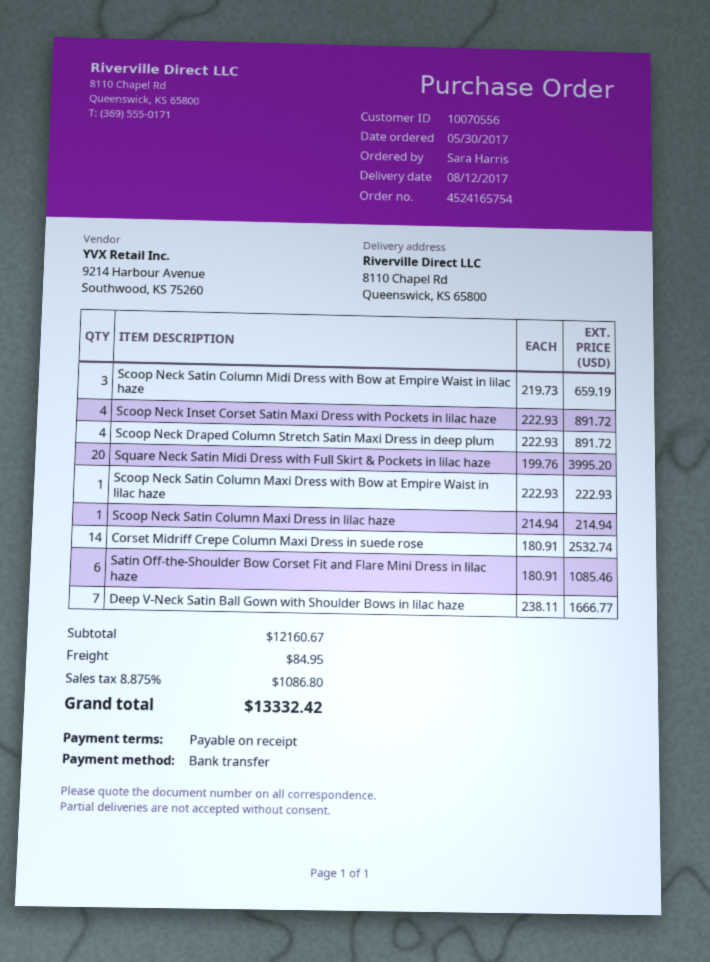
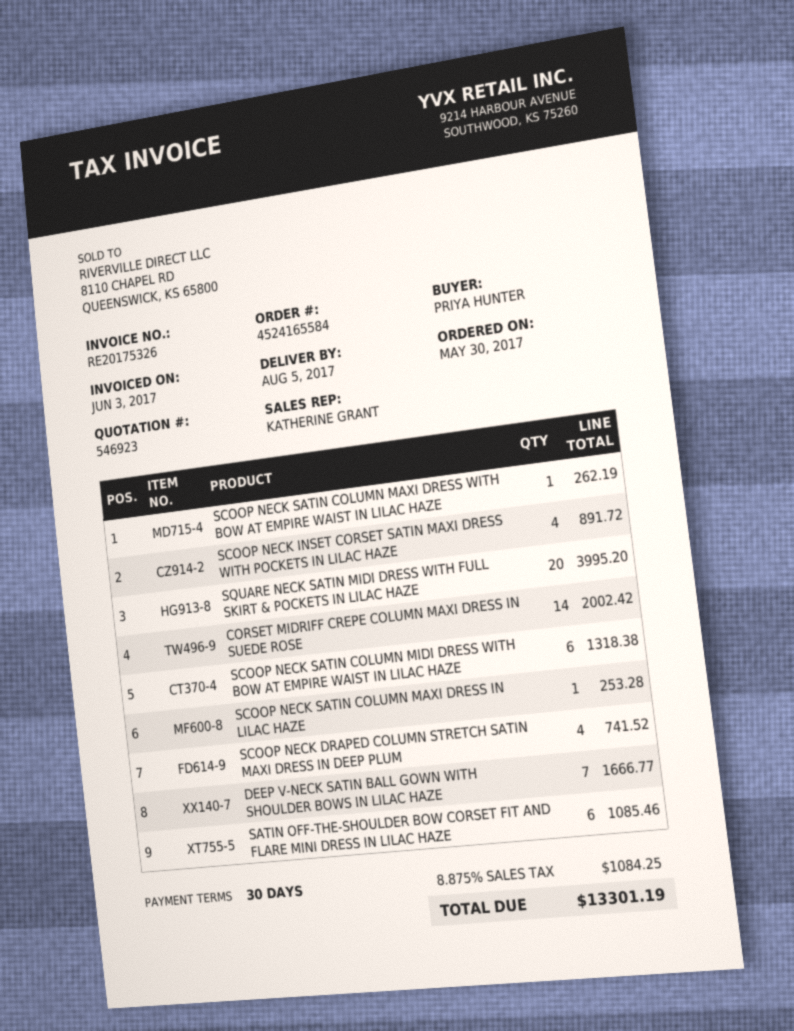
order number: 4524165754 -> 4524165584
delivery date: 2017-08-12 -> 2017-08-05
payment terms: on receipt -> 30 days
ordered by: Sara Harris -> PRIYA HUNTER
Scoop Neck Satin Column Midi Dress with Bow at Empire Waist in lilac haze: 3 for 659.19 -> 6 for 1318.38
Scoop Neck Draped Column Stretch Satin Maxi Dress in deep plum: 4 for 891.72 -> 4 for 741.52
Scoop Neck Satin Column Maxi Dress with Bow at Empire Waist in lilac haze: 1 for 222.93 -> 1 for 262.19
Scoop Neck Satin Column Maxi Dress in lilac haze: 1 for 214.94 -> 1 for 253.28
Corset Midriff Crepe Column Maxi Dress in suede rose: 14 for 2532.74 -> 14 for 2002.42
shipping: 84.95 -> none
tax: 8.875% = 1086.80 -> 8.875% = 1084.25
total: 13332.42 -> 13301.19

